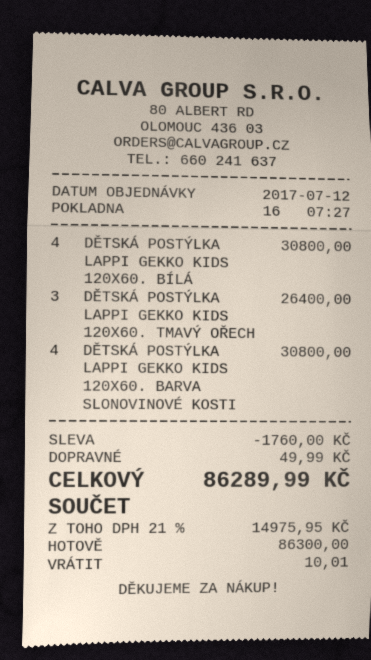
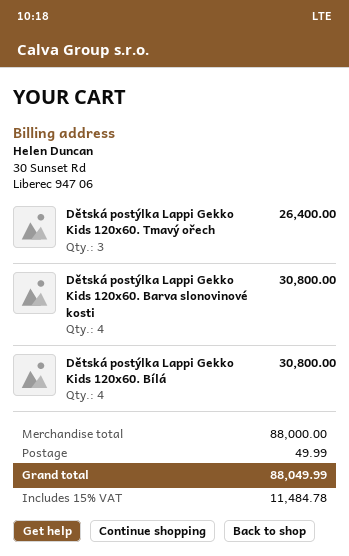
discount: 1760.00 -> none
tax: 21% = 14975.95 -> 15% = 11484.78
total: 86289.99 -> 88049.99

